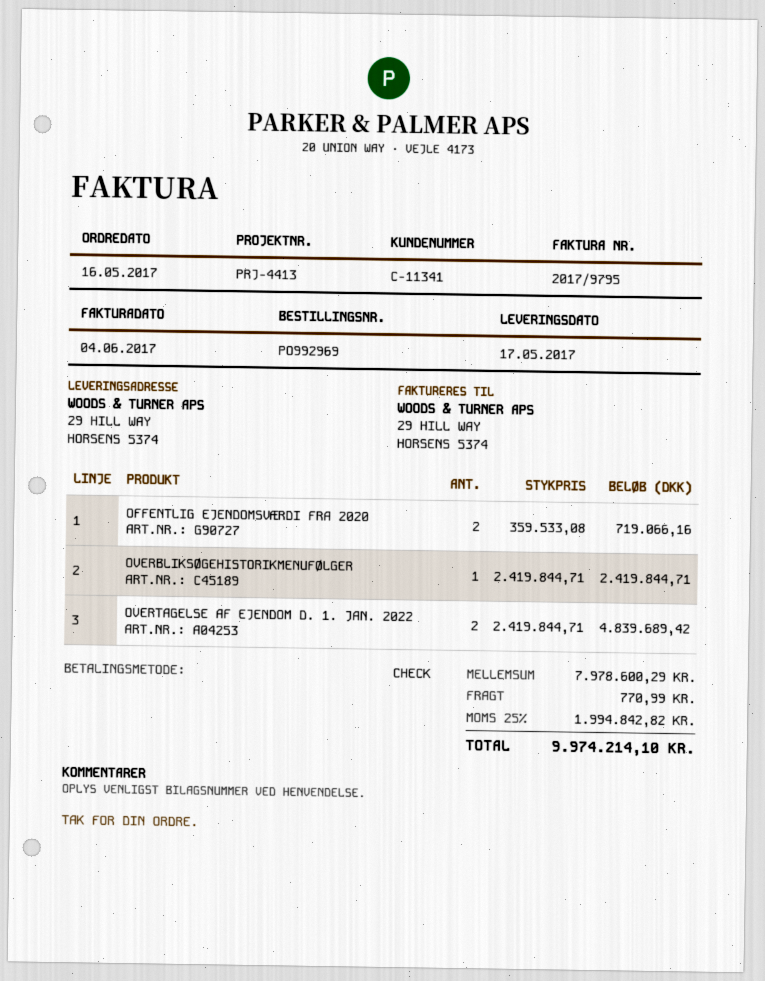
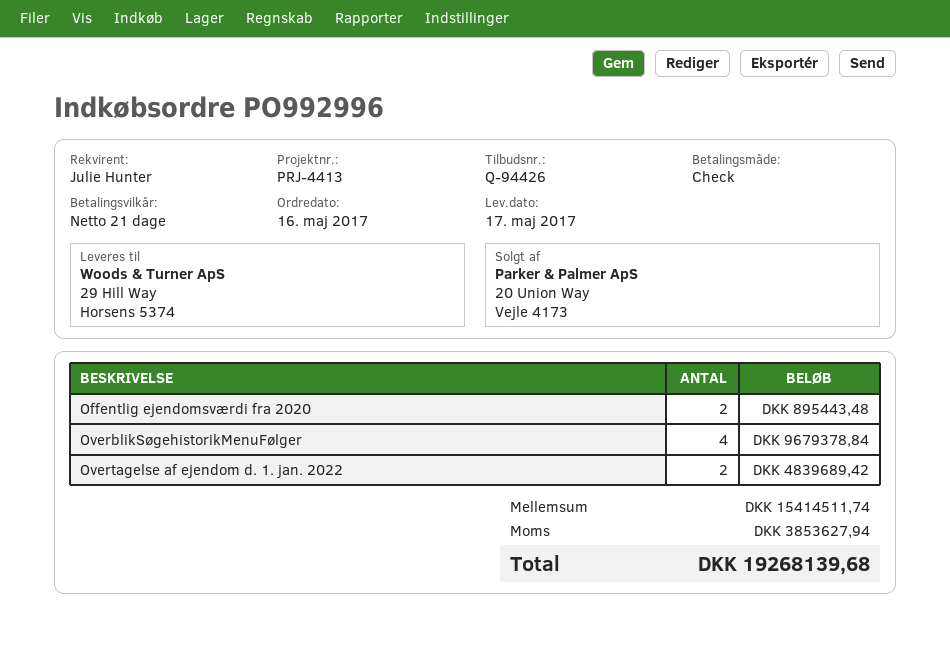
order number: PO992969 -> PO992996
OFFENTLIG EJENDOMSVÆRDI FRA 2020: 2 for 719066.16 -> 2 for 895443.48
OVERBLIKSØGEHISTORIKMENUFØLGER: 1 for 2419844.71 -> 4 for 9679378.84
subtotal: 7978600.29 -> 15414511.74
shipping: 770.99 -> none
tax: 1994842.82 -> 3853627.94
total: 9974214.10 -> 19268139.68

